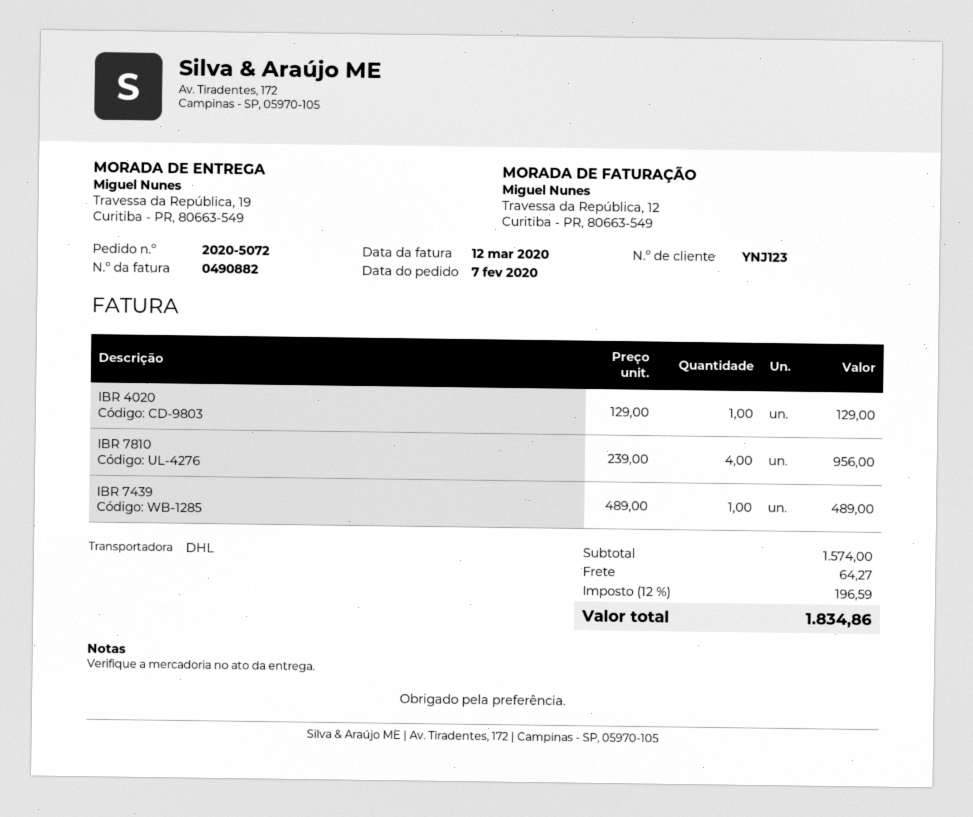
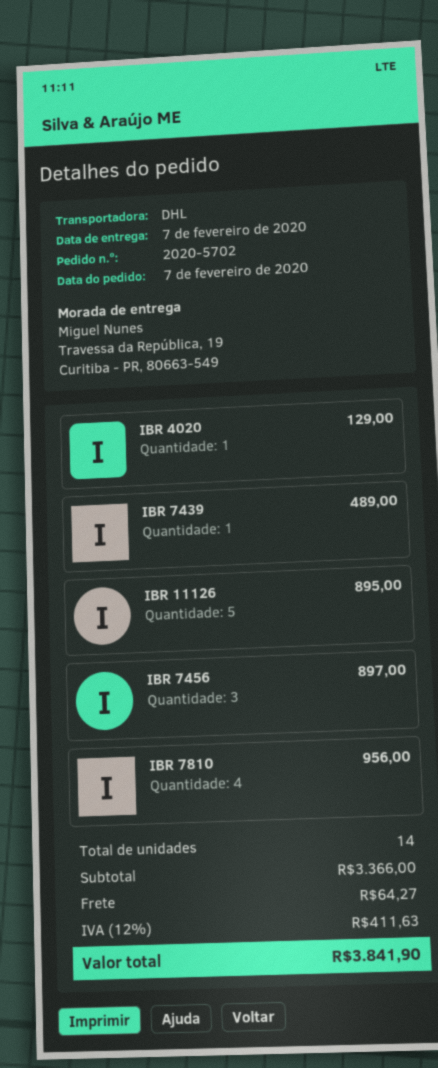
order number: 2020-5072 -> 2020-5702
IBR 11126: none -> 5 for 895.00
IBR 7456: none -> 3 for 897.00
subtotal: 1574.00 -> 3366.00
tax: 12% = 196.59 -> 12% = 411.63
total: 1834.86 -> 3841.90

